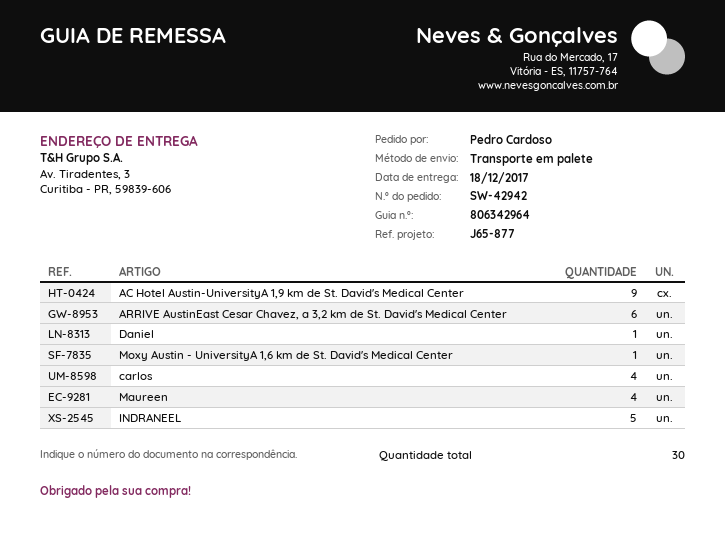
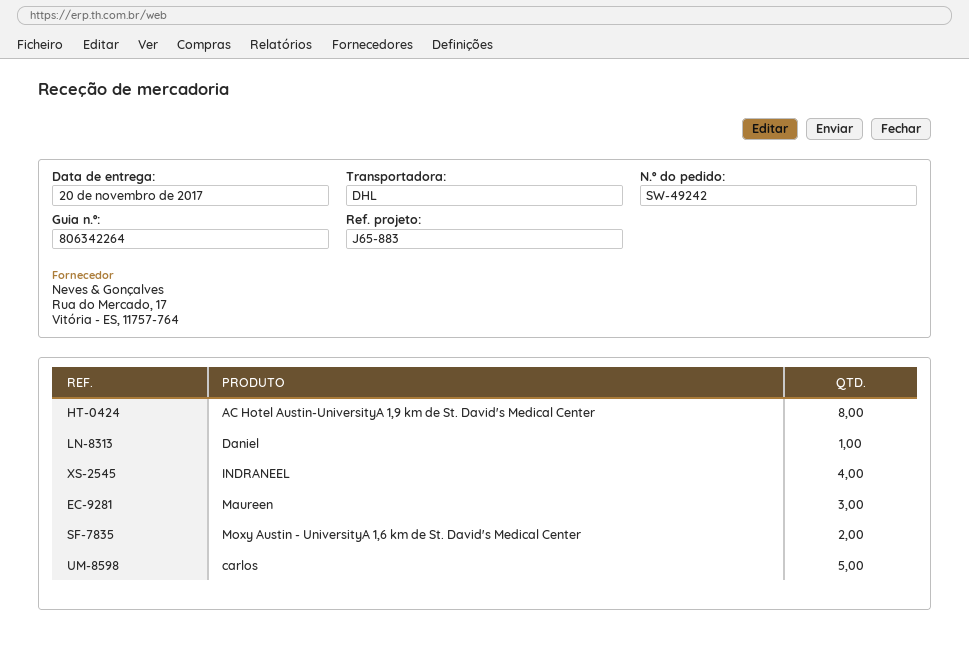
order number: SW-42942 -> SW-49242
delivery note number: 806342964 -> 806342264
delivery date: 2017-12-18 -> 2017-11-20
reference: J65-877 -> J65-883
shipping method: pallet freight -> DHL
AC Hotel Austin-UniversityA 1,9 km de St. David's Medical Center: 9 -> 8
ARRIVE AustinEast Cesar Chavez, a 3,2 km de St. David's Medical Center: 6 -> none
Moxy Austin - UniversityA 1,6 km de St. David's Medical Center: 1 -> 2
carlos: 4 -> 5
Maureen: 4 -> 3
INDRANEEL: 5 -> 4

